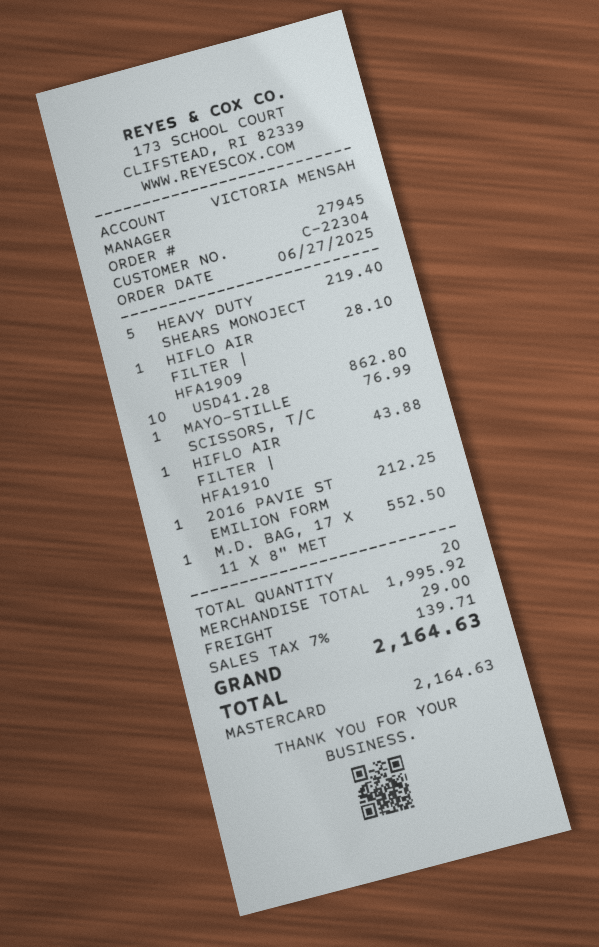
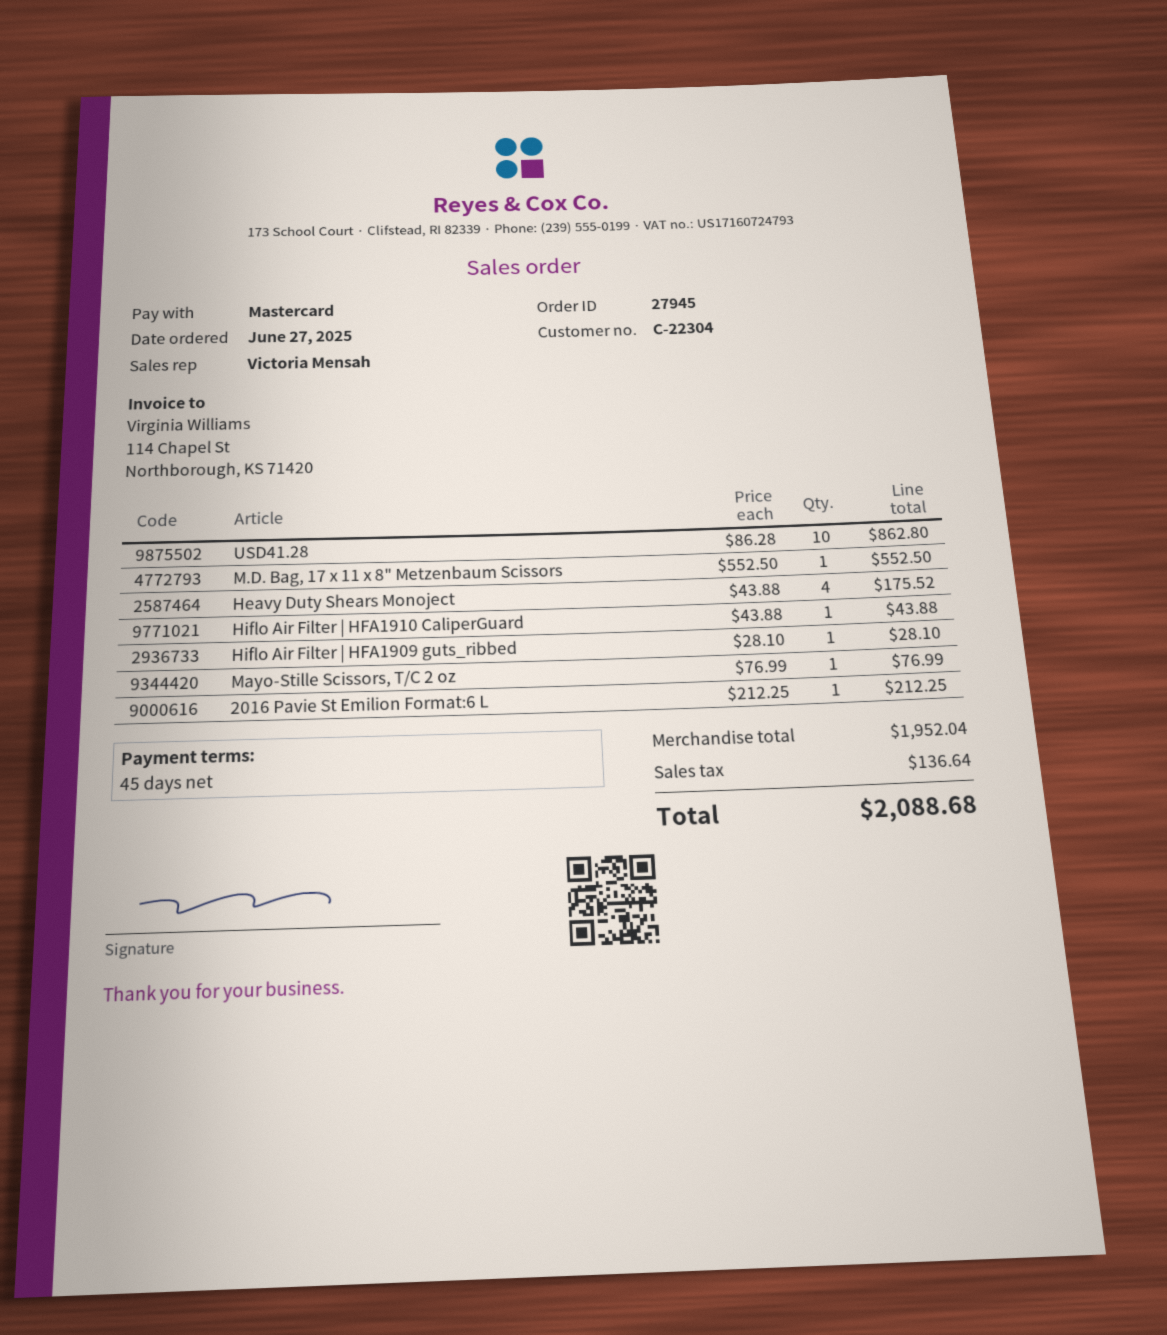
HEAVY DUTY SHEARS MONOJECT: 5 for 219.40 -> 4 for 175.52
subtotal: 1995.92 -> 1952.04
shipping: 29.00 -> none
tax: 139.71 -> 136.64
total: 2164.63 -> 2088.68

